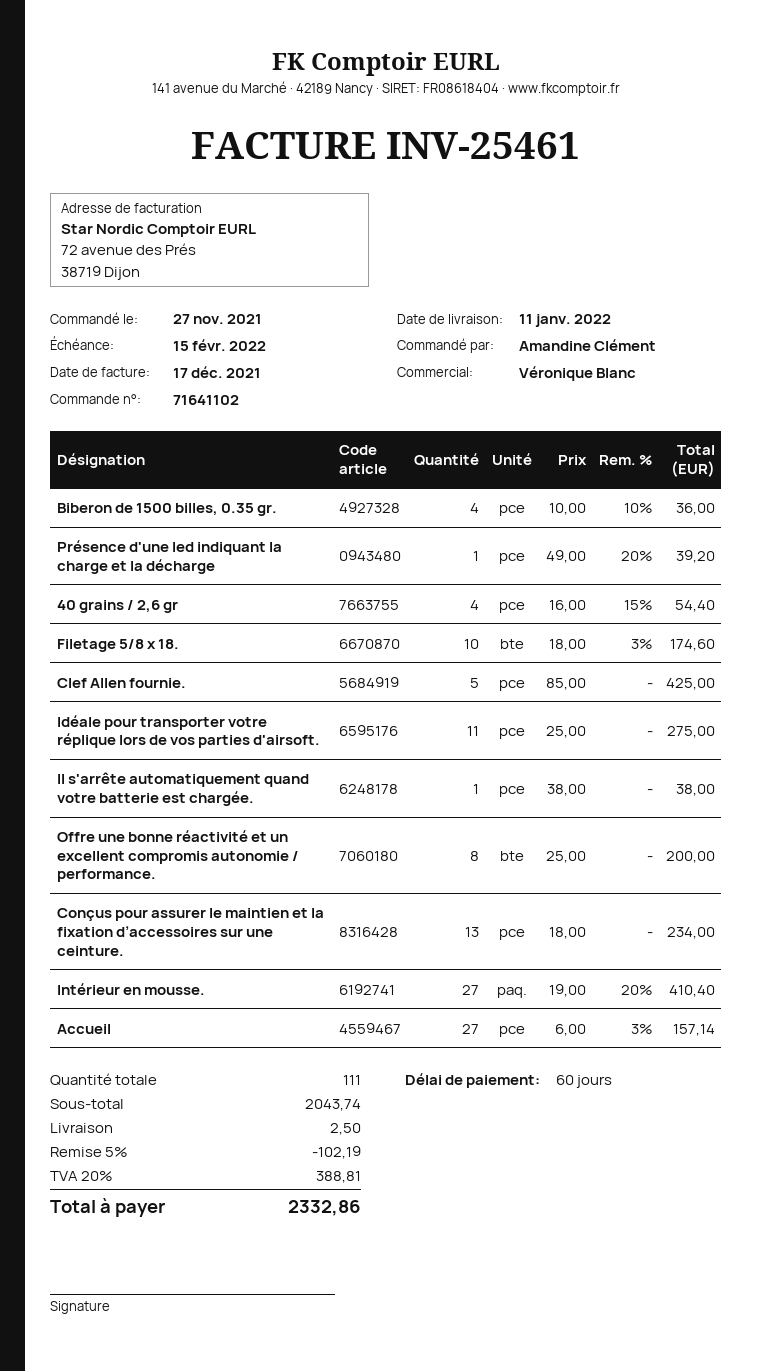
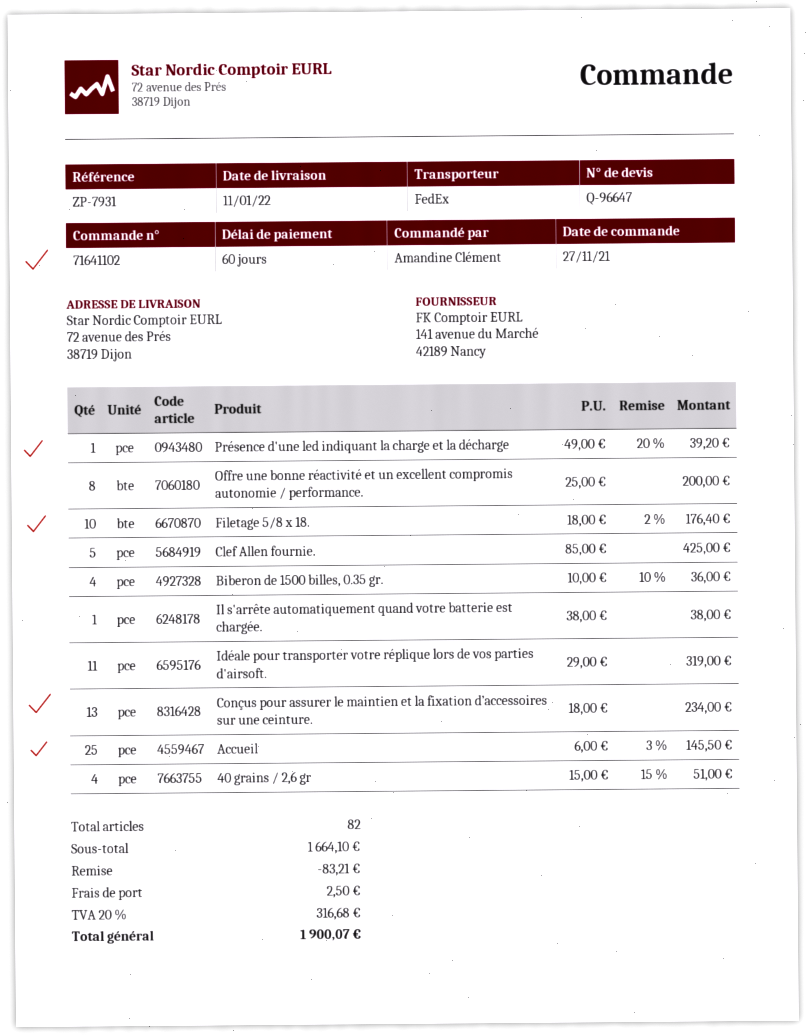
40 grains / 2,6 gr: 4 x 16.00 - 15% = 54.40 -> 4 x 15.00 - 15% = 51.00
Filetage 5/8 x 18.: 10 x 18.00 - 3% = 174.60 -> 10 x 18.00 - 2% = 176.40
Idéale pour transporter votre réplique lors de vos parties d'airsoft.: 11 x 25.00 = 275.00 -> 11 x 29.00 = 319.00
Intérieur en mousse.: 27 x 19.00 - 20% = 410.40 -> none
Accueil: 27 x 6.00 - 3% = 157.14 -> 25 x 6.00 - 3% = 145.50
total quantity: 111 -> 82
subtotal: 2043.74 -> 1664.10
discount: 102.19 -> 83.21
tax: 20% = 388.81 -> 20% = 316.68
total: 2332.86 -> 1900.07

